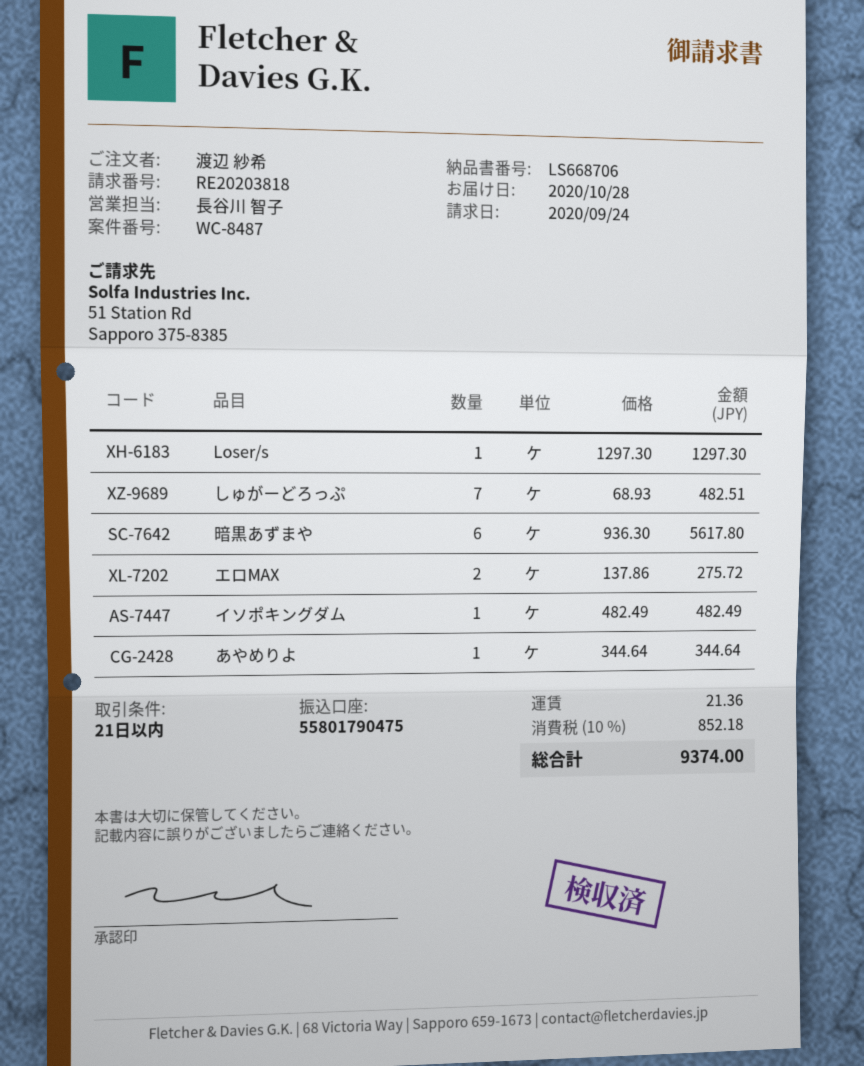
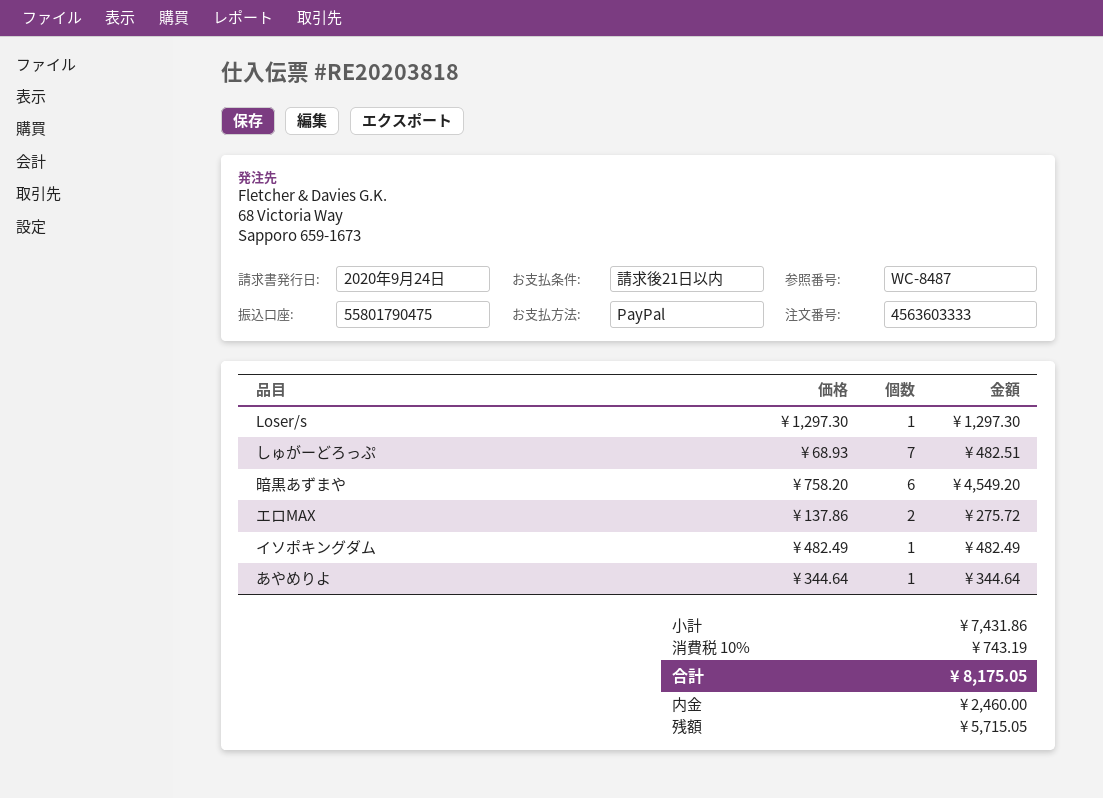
暗黒あずまや: 6 x 936.30 = 5617.80 -> 6 x 758.20 = 4549.20
shipping: 21.36 -> none
tax: 10% = 852.18 -> 10% = 743.19
total: 9374.00 -> 8175.05

